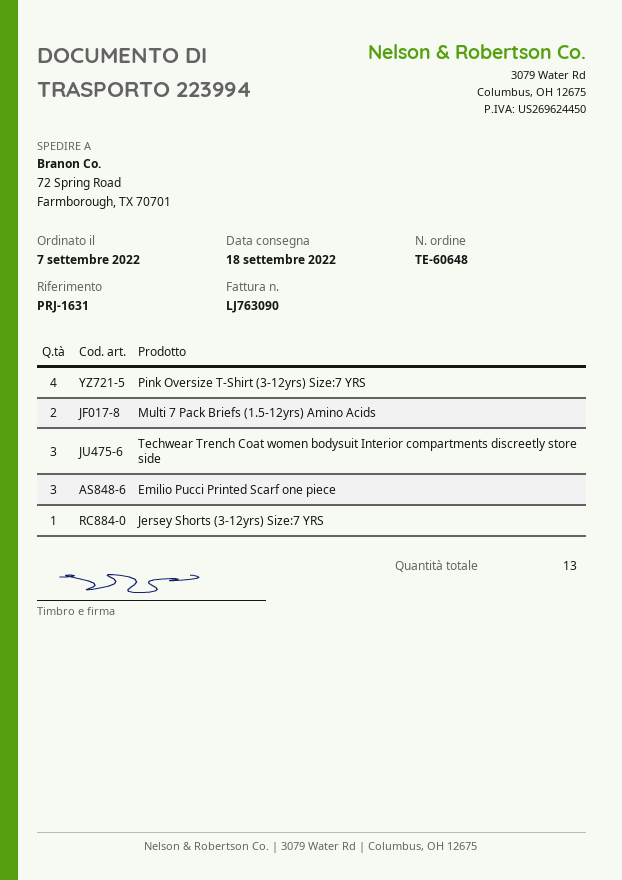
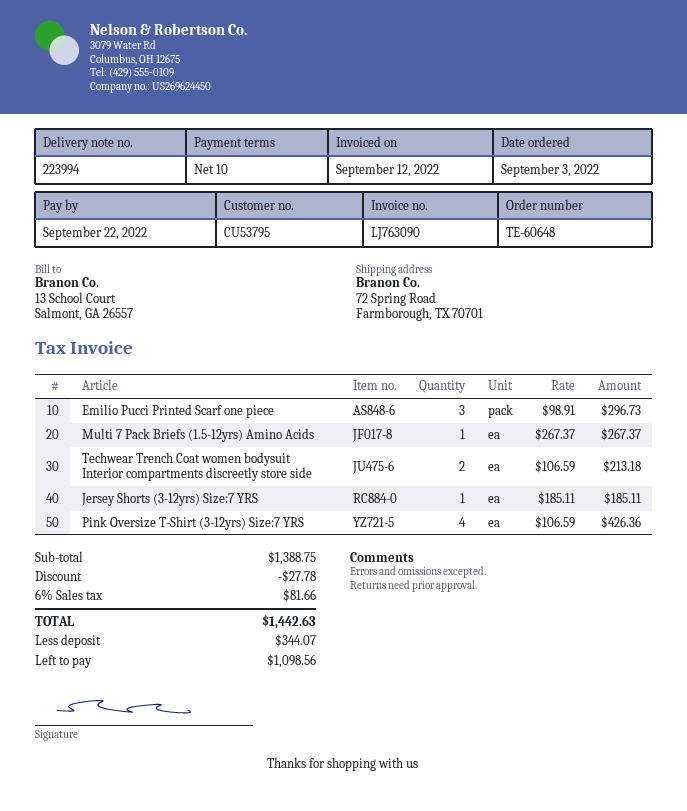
order date: 2022-09-07 -> 2022-09-03
Multi 7 Pack Briefs (1.5-12yrs) Amino Acids: 2 -> 1
Techwear Trench Coat women bodysuit Interior compartments discreetly store side: 3 -> 2

